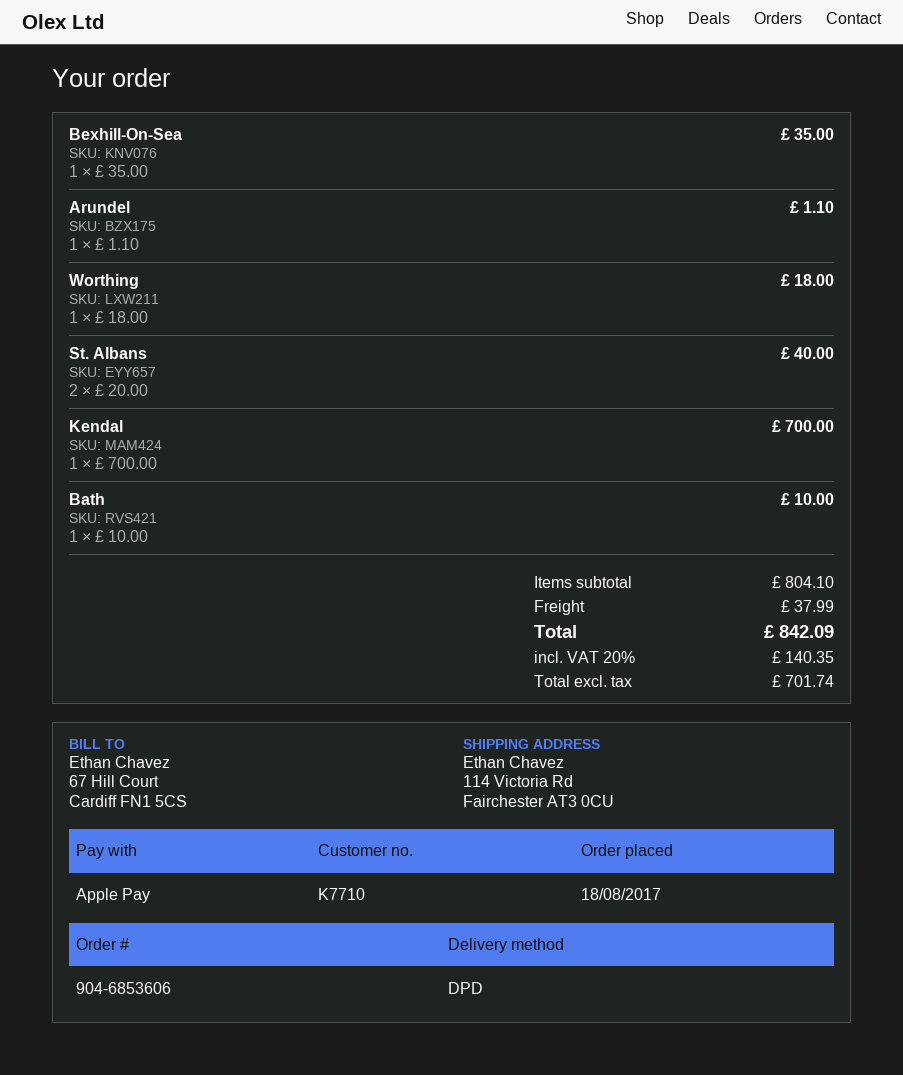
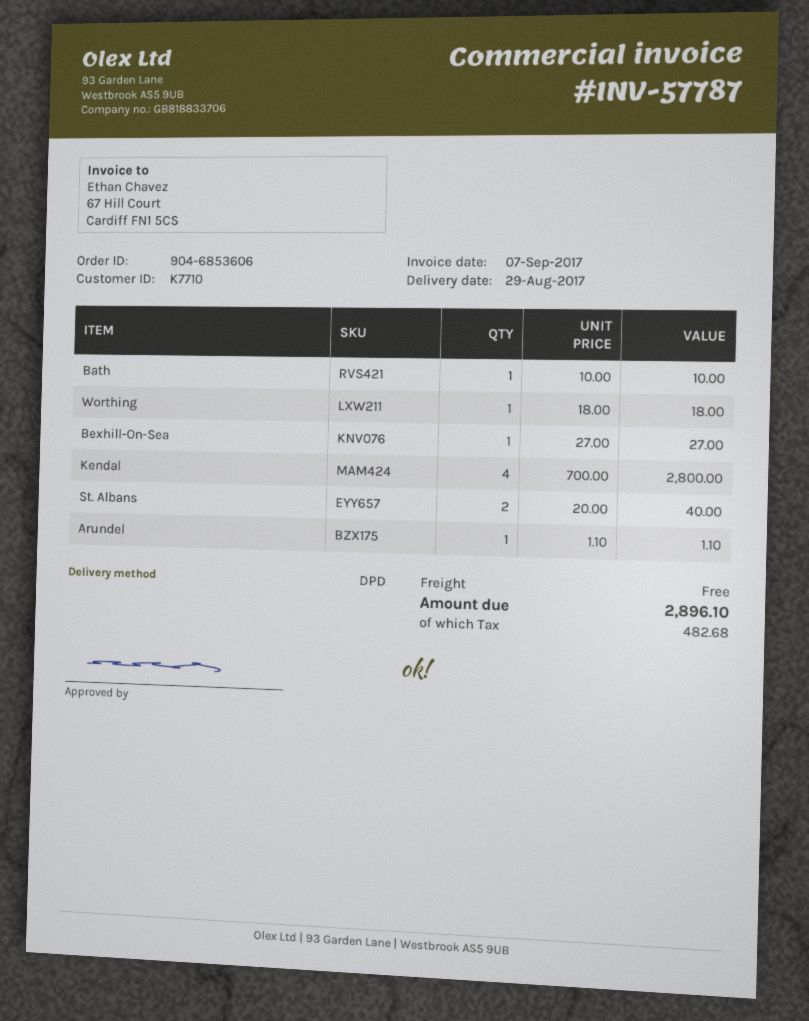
Bexhill-On-Sea: 1 x 35.00 = 35.00 -> 1 x 27.00 = 27.00
Kendal: 1 x 700.00 = 700.00 -> 4 x 700.00 = 2800.00
shipping: 37.99 -> 0.00
tax: 140.35 -> 482.68
total: 842.09 -> 2896.10

